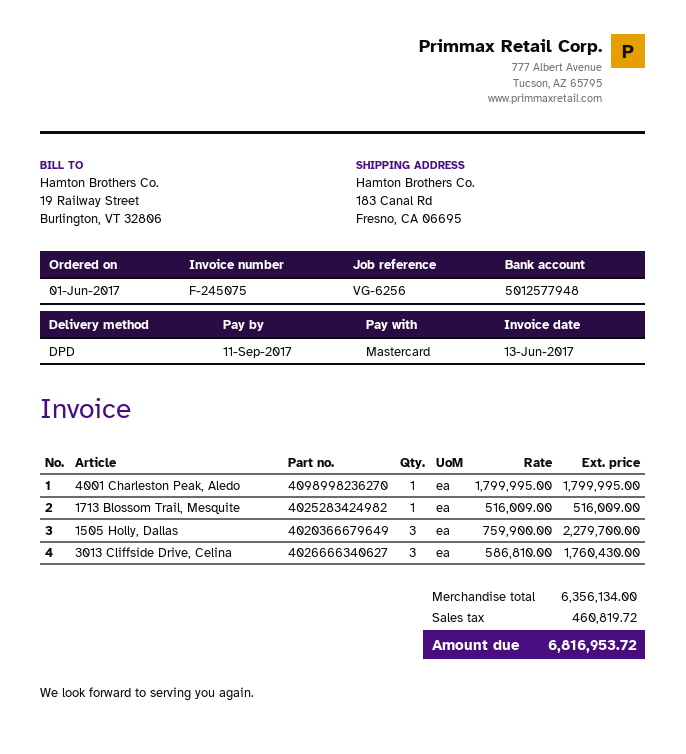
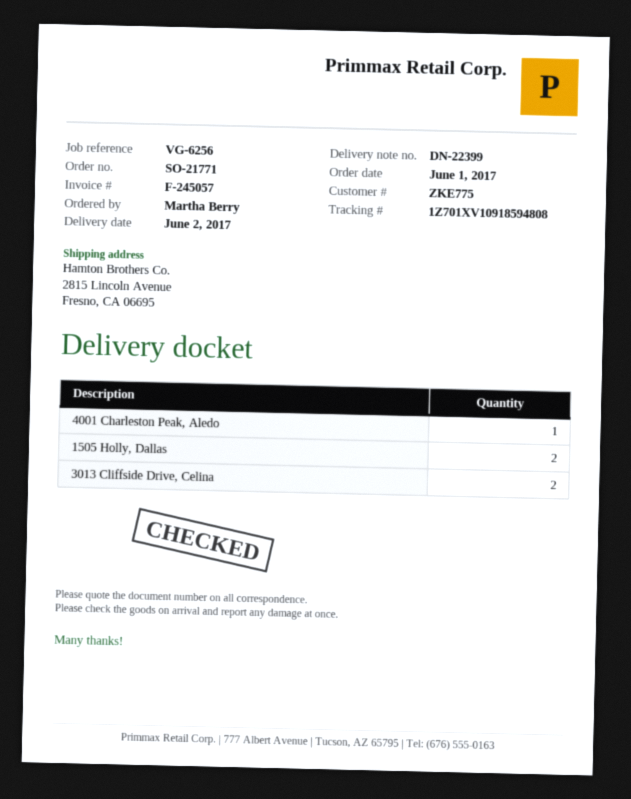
invoice number: F-245075 -> F-245057
ship to: 183 Canal Rd, Fresno, CA 06695 -> 2815 Lincoln Avenue, Fresno, CA 06695
1713 Blossom Trail, Mesquite: 1 -> none
1505 Holly, Dallas: 3 -> 2
3013 Cliffside Drive, Celina: 3 -> 2

